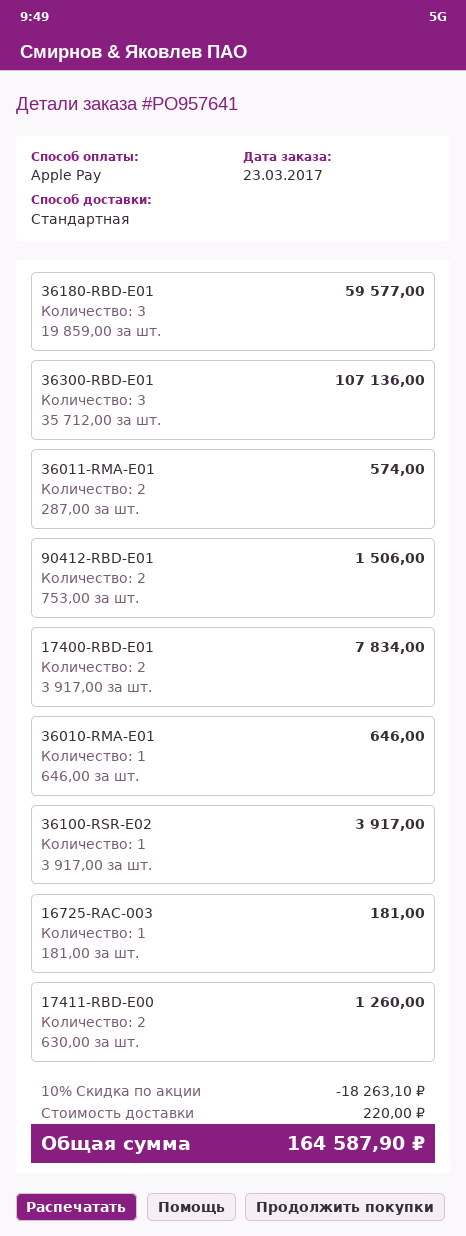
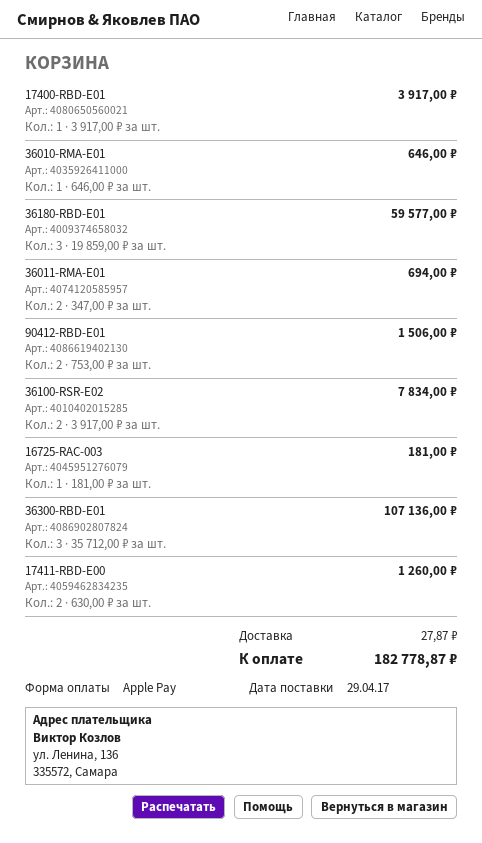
36011-RMA-E01: 2 x 287.00 = 574.00 -> 2 x 347.00 = 694.00
17400-RBD-E01: 2 x 3917.00 = 7834.00 -> 1 x 3917.00 = 3917.00
36100-RSR-E02: 1 x 3917.00 = 3917.00 -> 2 x 3917.00 = 7834.00
discount: 10% = 18263.10 -> none
shipping: 220.00 -> 27.87
total: 164587.90 -> 182778.87

